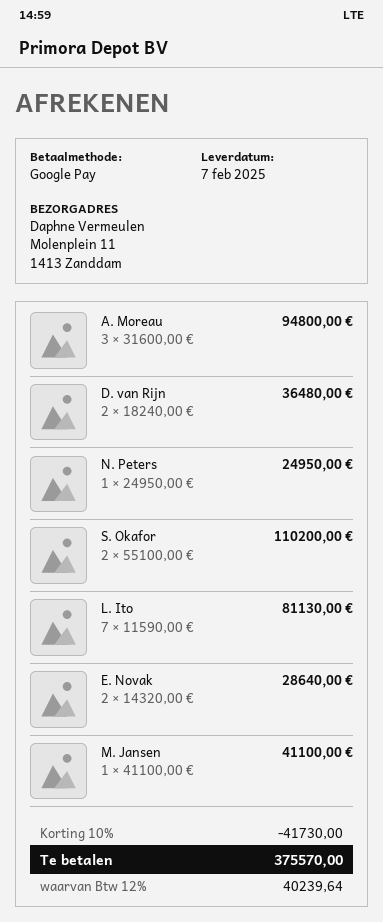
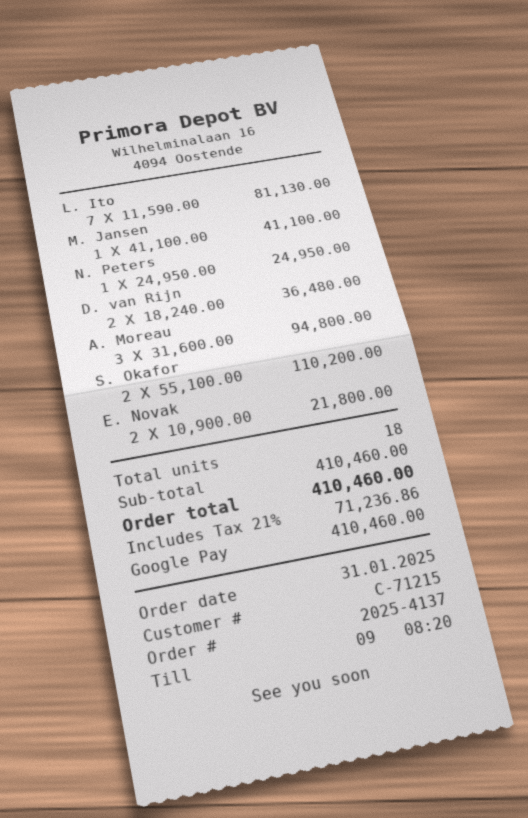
E. Novak: 2 x 14320.00 = 28640.00 -> 2 x 10900.00 = 21800.00
discount: 10% = 41730.00 -> none
tax: 12% = 40239.64 -> 21% = 71236.86
total: 375570.00 -> 410460.00

